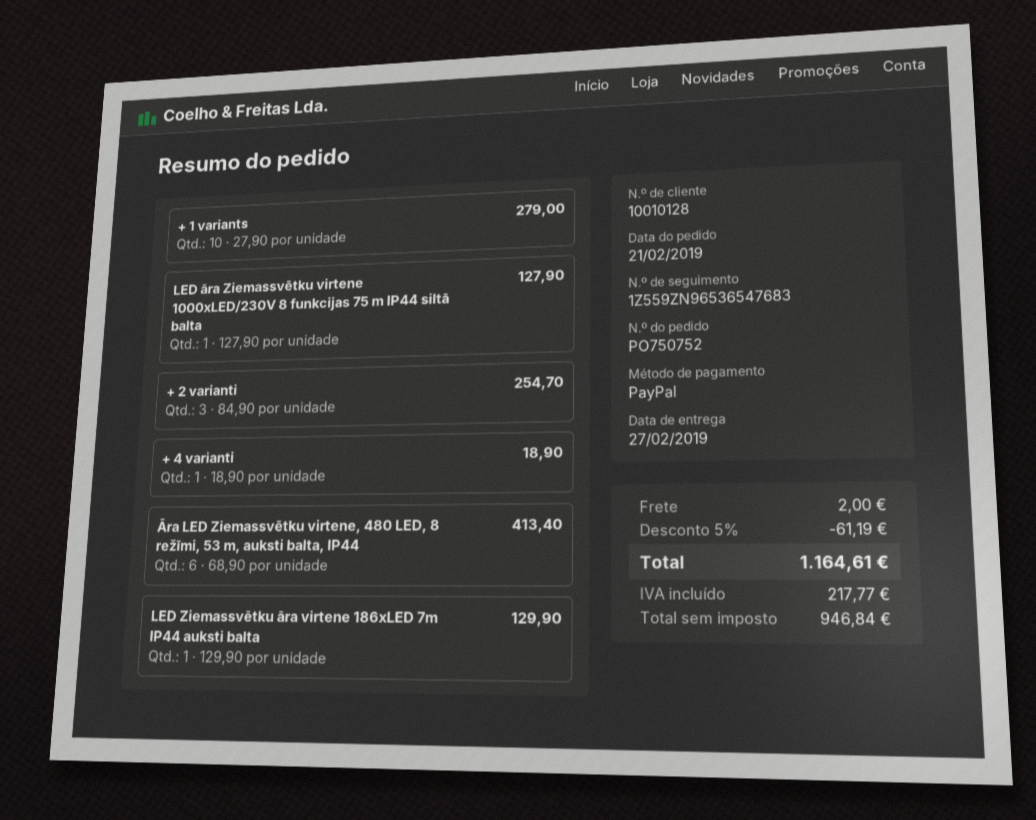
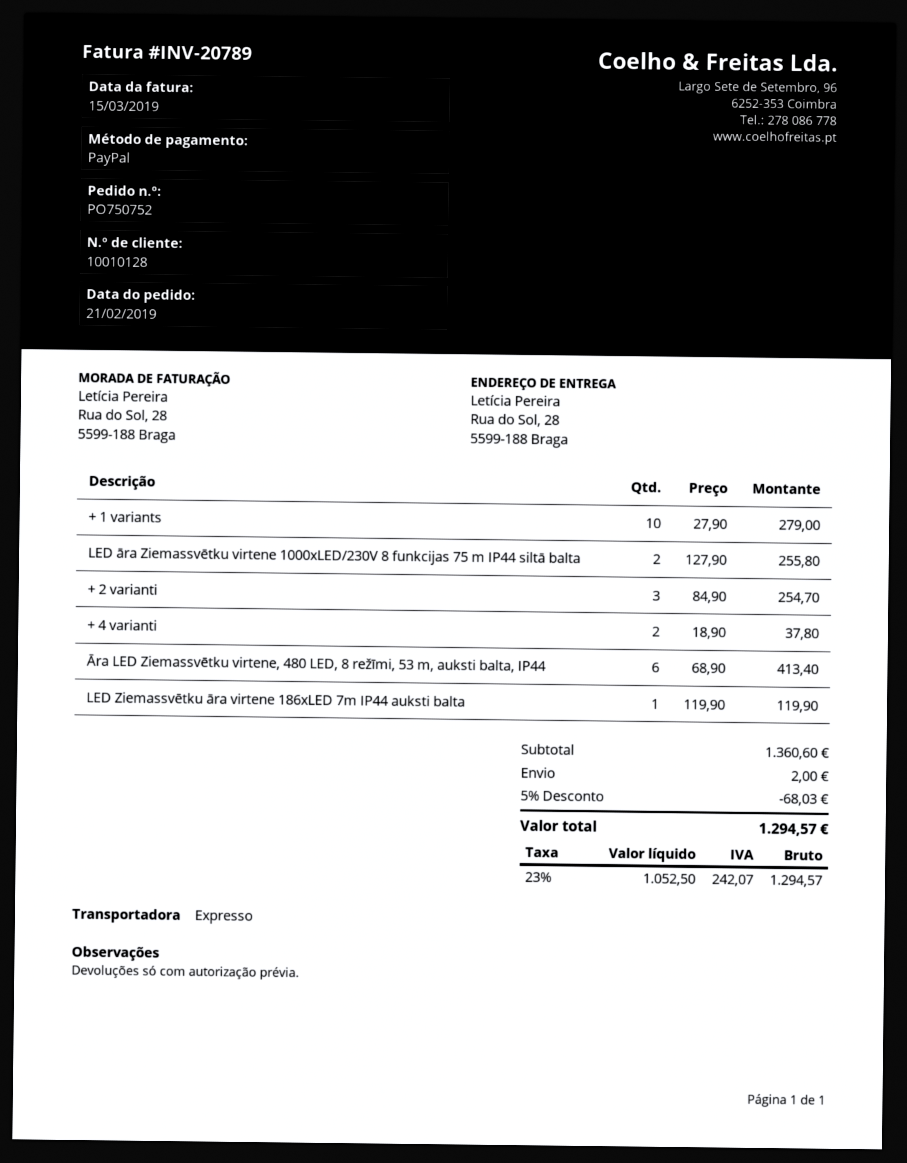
LED āra Ziemassvētku virtene 1000xLED/230V 8 funkcijas 75 m IP44 siltā balta: 1 x 127.90 = 127.90 -> 2 x 127.90 = 255.80
+ 4 varianti: 1 x 18.90 = 18.90 -> 2 x 18.90 = 37.80
LED Ziemassvētku āra virtene 186xLED 7m IP44 auksti balta: 1 x 129.90 = 129.90 -> 1 x 119.90 = 119.90
discount: 5% = 61.19 -> 5% = 68.03
net: 946.84 -> 1052.50
tax: 217.77 -> 242.07
total: 1164.61 -> 1294.57

